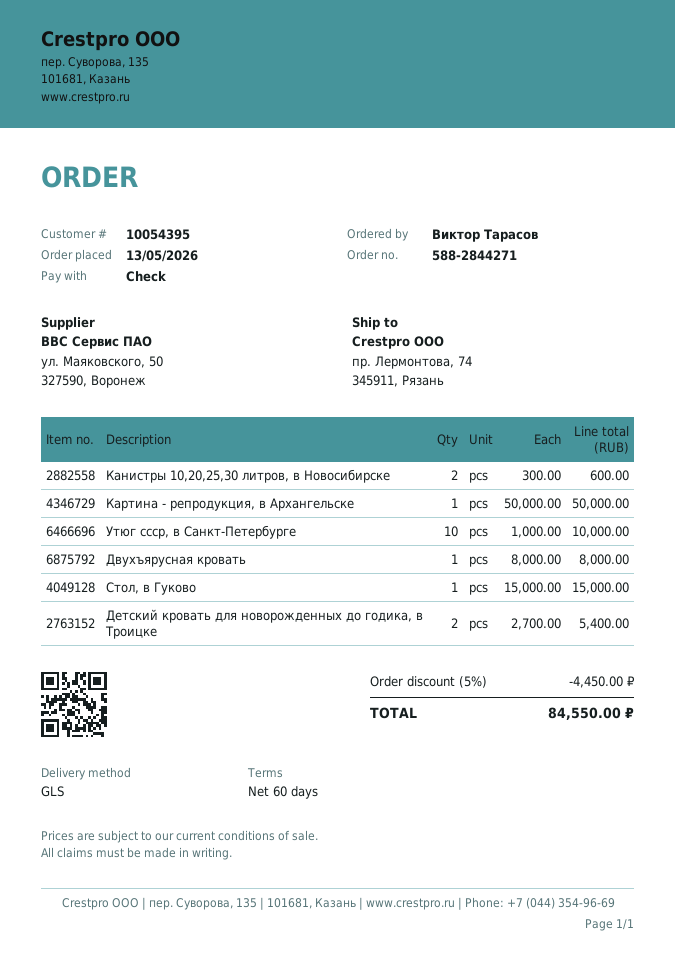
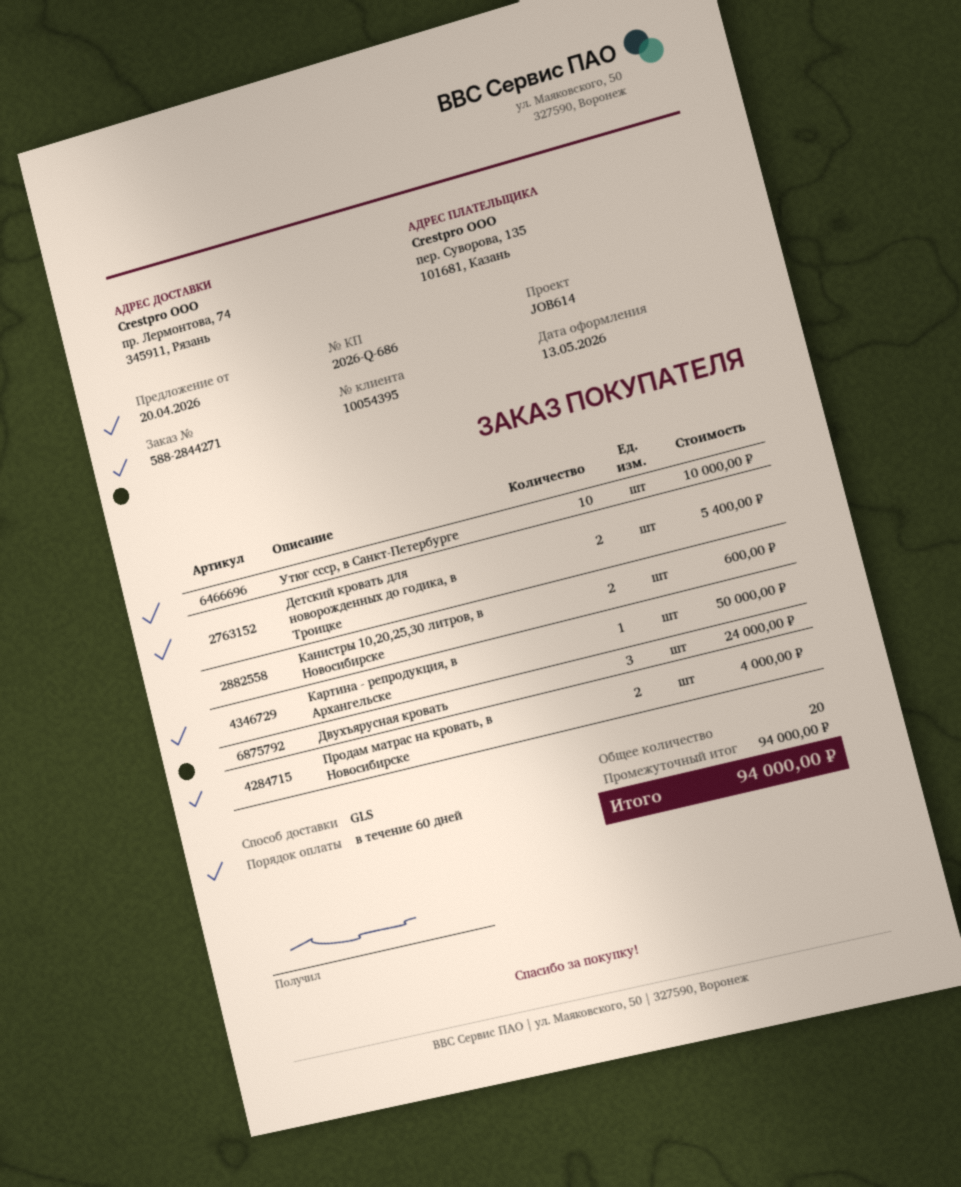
Двухъярусная кровать: 1 for 8000.00 -> 3 for 24000.00
Стол, в Гуково: 1 for 15000.00 -> none
Продам матрас на кровать, в Новосибирске: none -> 2 for 4000.00
discount: 5% = 4450.00 -> none
total: 84550.00 -> 94000.00

